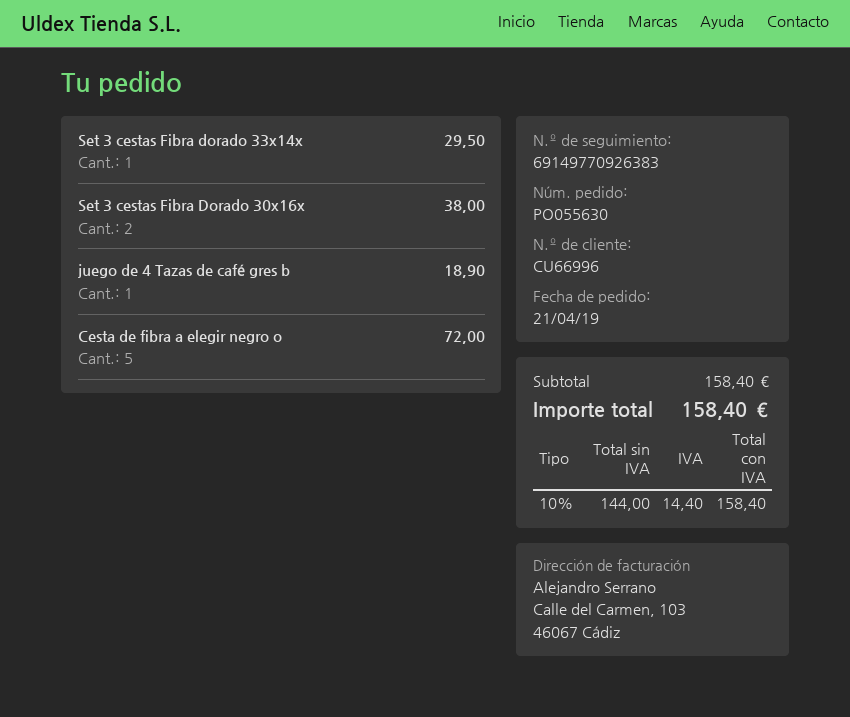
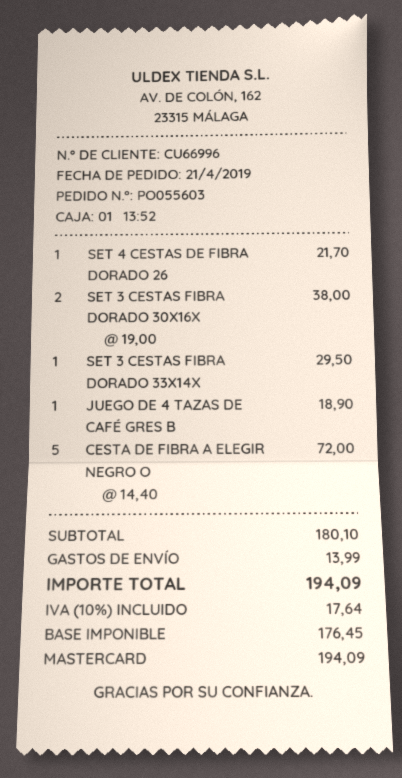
order number: PO055630 -> PO055603
SET 4 CESTAS DE FIBRA DORADO 26: none -> 1 for 21.70
subtotal: 158.40 -> 180.10
shipping: none -> 13.99
net: 144.00 -> 176.45
tax: 10% = 14.40 -> 10% = 17.64
total: 158.40 -> 194.09

